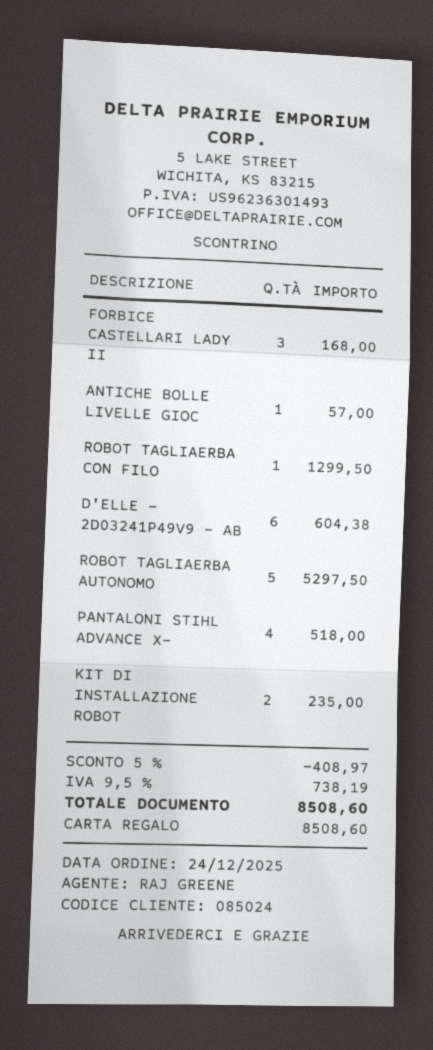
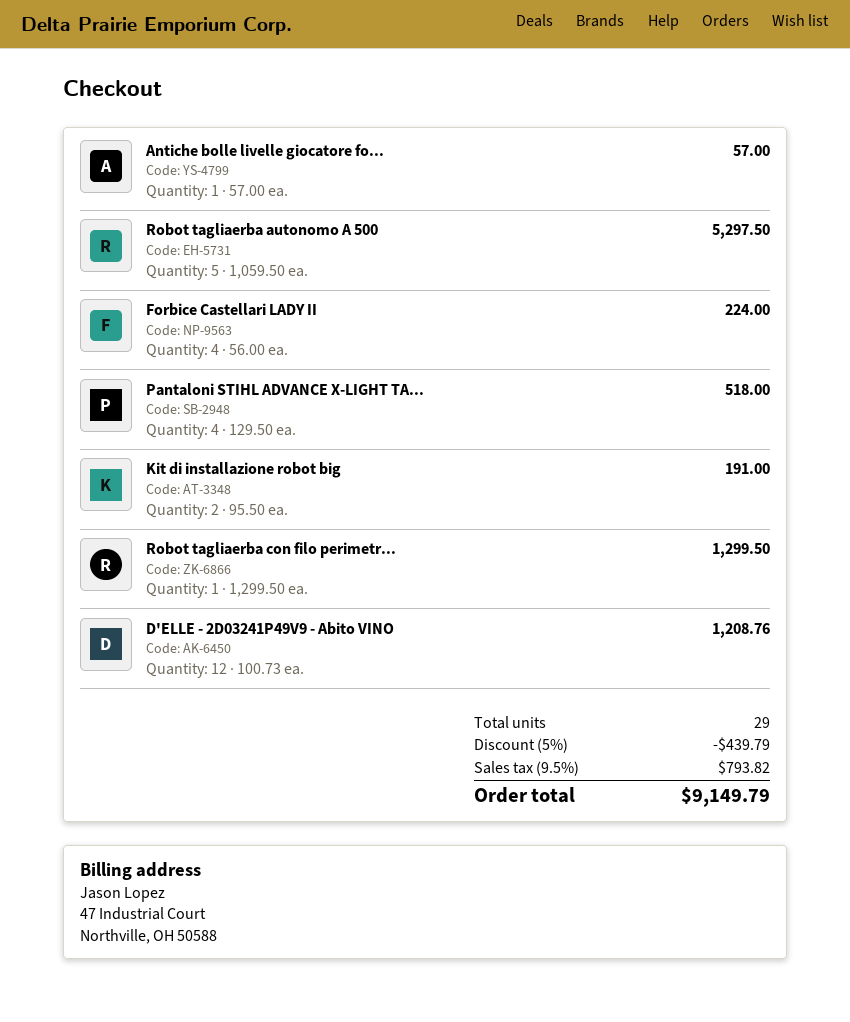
FORBICE CASTELLARI LADY II: 3 for 168.00 -> 4 for 224.00
D'ELLE - 2D03241P49V9 - AB: 6 for 604.38 -> 12 for 1208.76
KIT DI INSTALLAZIONE ROBOT: 2 for 235.00 -> 2 for 191.00
discount: 5% = 408.97 -> 5% = 439.79
tax: 9.5% = 738.19 -> 9.5% = 793.82
total: 8508.60 -> 9149.79

